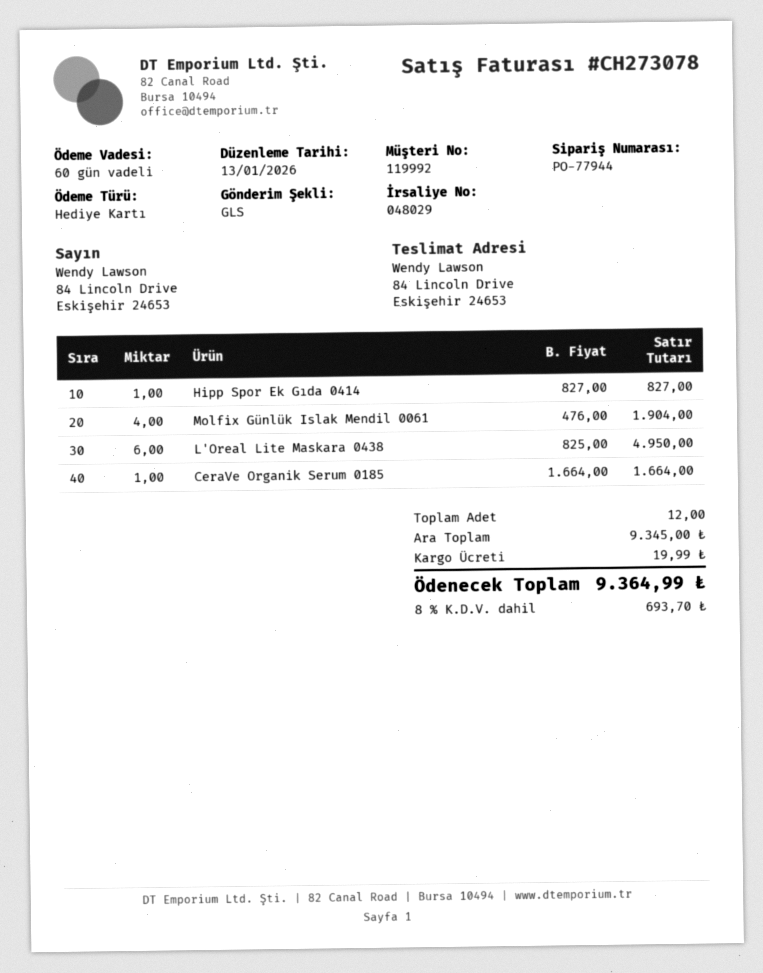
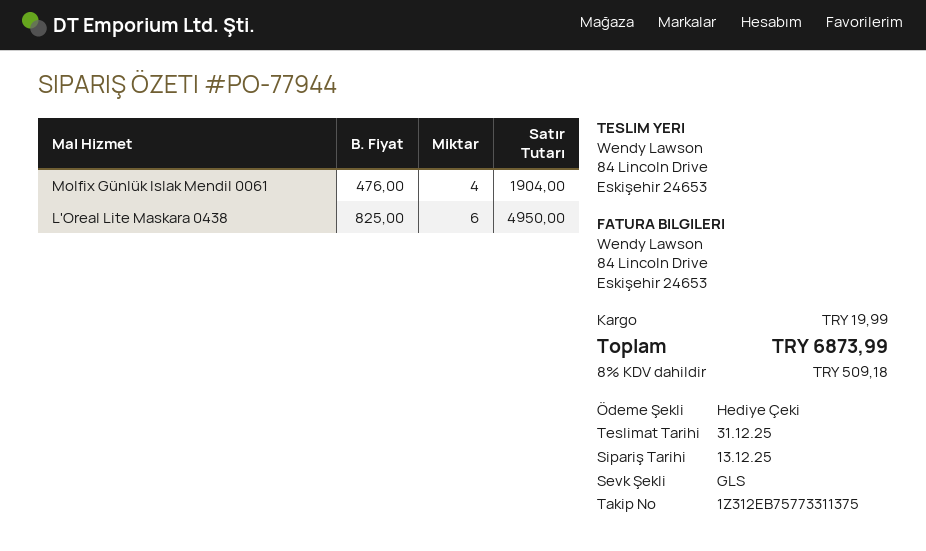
Hipp Spor Ek Gıda 0414: 1 x 827.00 = 827.00 -> none
CeraVe Organik Serum 0185: 1 x 1664.00 = 1664.00 -> none
tax: 8% = 693.70 -> 8% = 509.18
total: 9364.99 -> 6873.99

